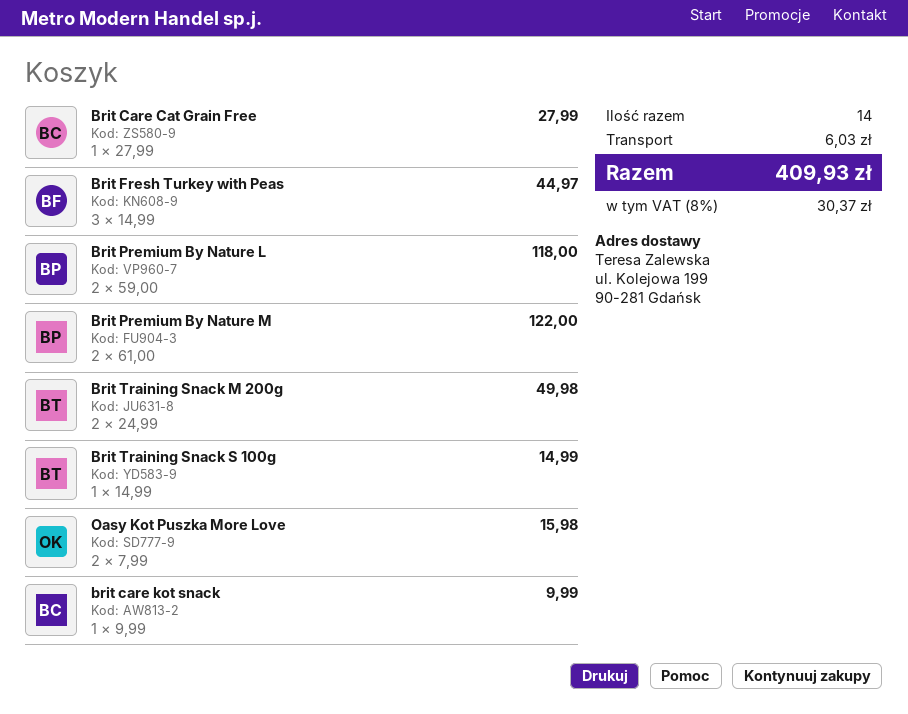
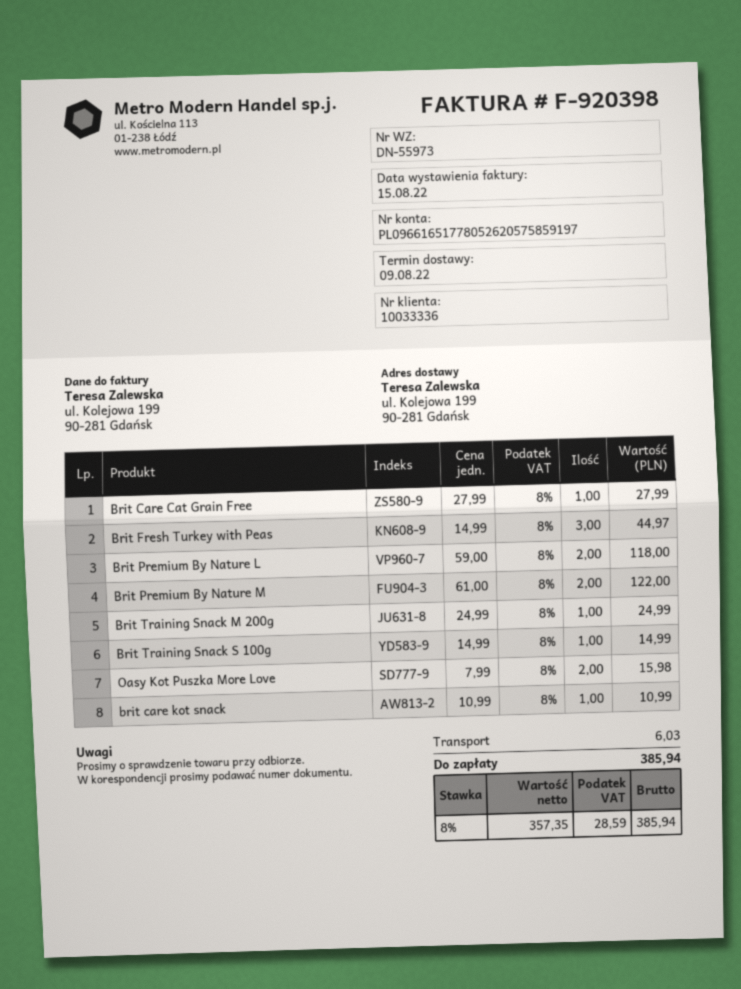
Brit Training Snack M 200g: 2 x 24.99 = 49.98 -> 1 x 24.99 = 24.99
brit care kot snack: 1 x 9.99 = 9.99 -> 1 x 10.99 = 10.99
tax: 8% = 30.37 -> 8% = 28.59
total: 409.93 -> 385.94

